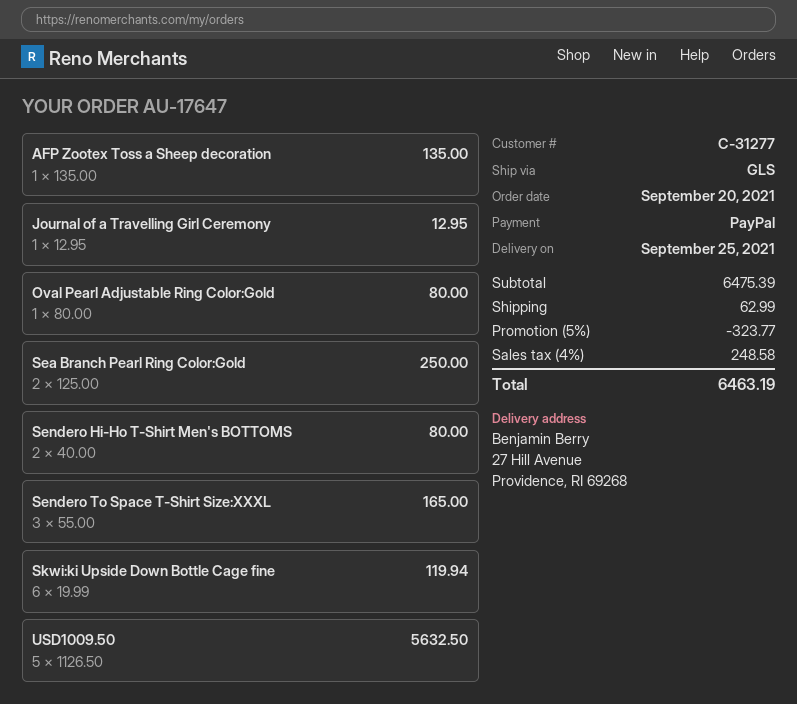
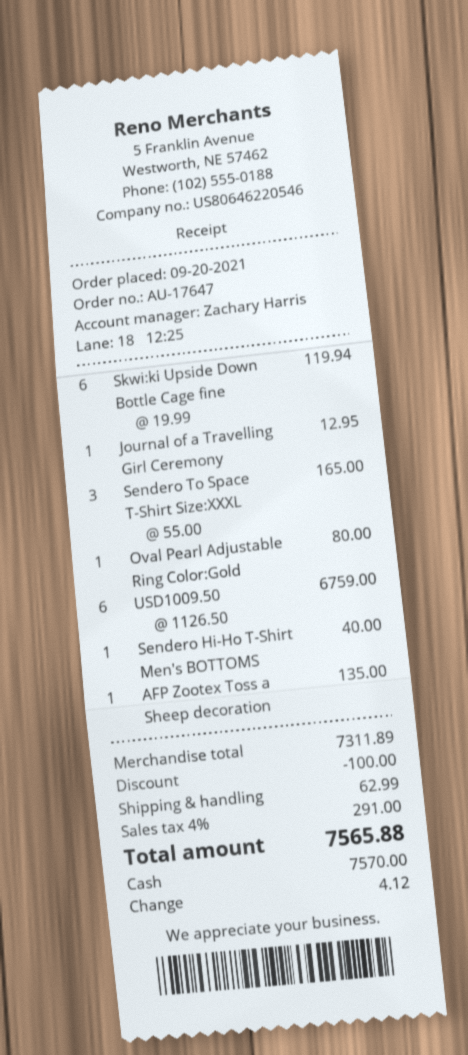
payment method: PayPal -> cash
Sea Branch Pearl Ring Color:Gold: 2 x 125.00 = 250.00 -> none
Sendero Hi-Ho T-Shirt Men's BOTTOMS: 2 x 40.00 = 80.00 -> 1 x 40.00 = 40.00
USD1009.50: 5 x 1126.50 = 5632.50 -> 6 x 1126.50 = 6759.00
subtotal: 6475.39 -> 7311.89
discount: 323.77 -> 100.00
tax: 4% = 248.58 -> 4% = 291.00
total: 6463.19 -> 7565.88

